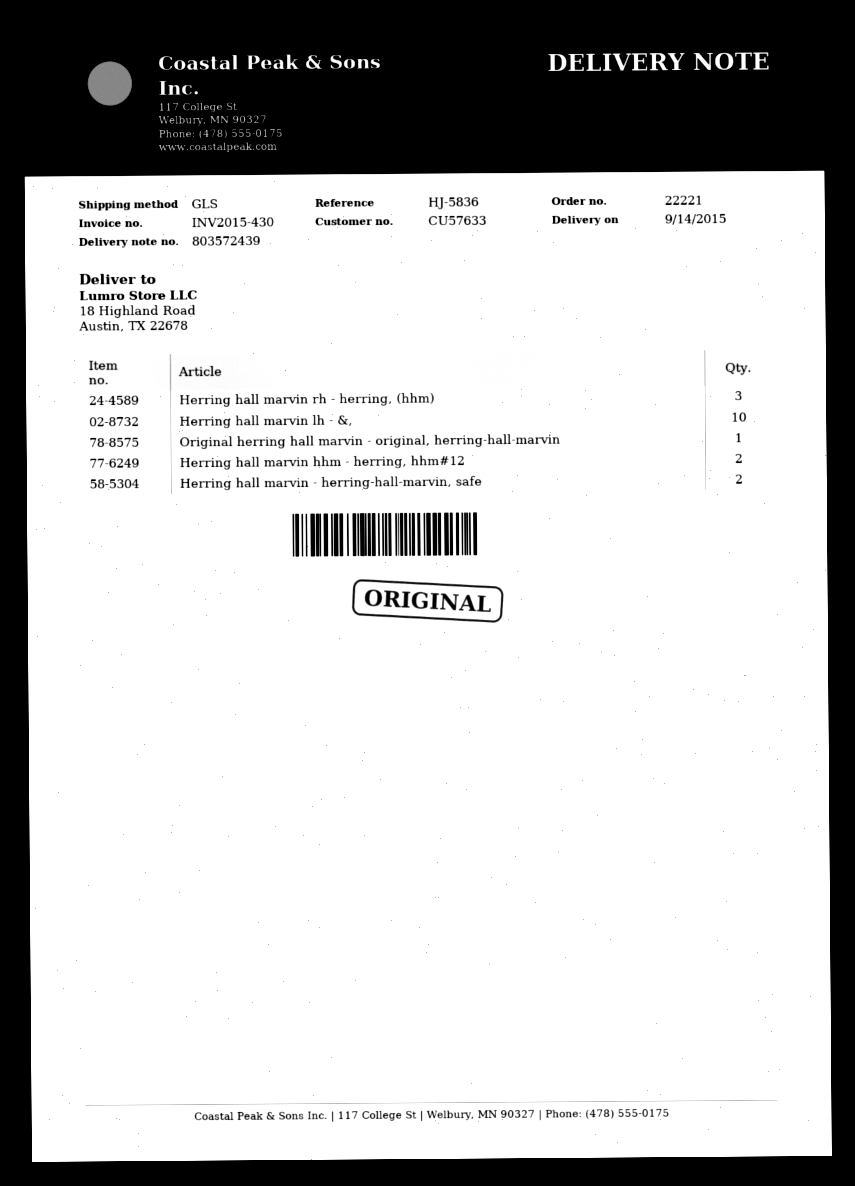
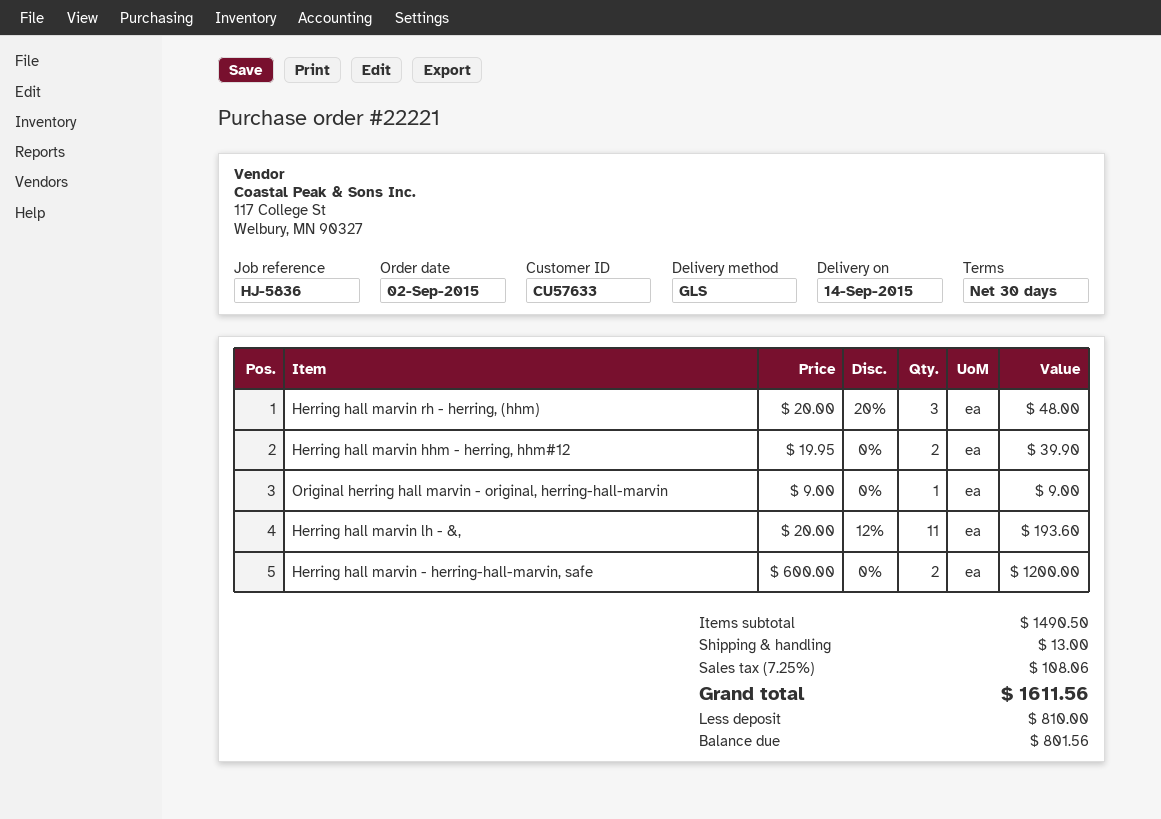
Herring hall marvin lh - &,: 10 -> 11

